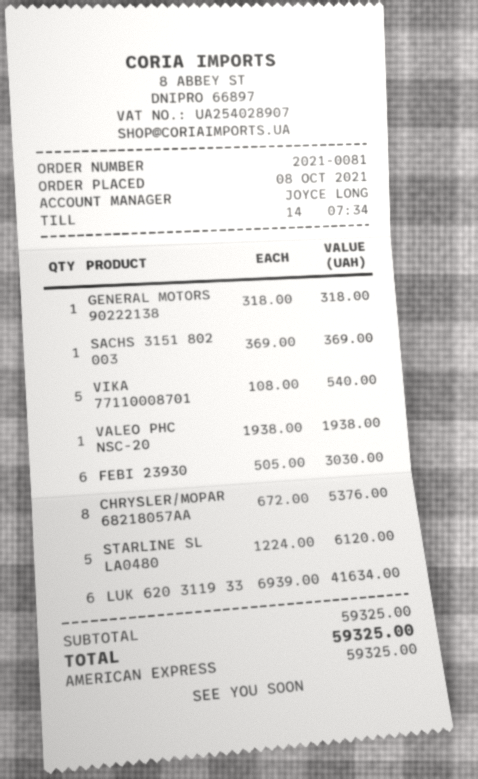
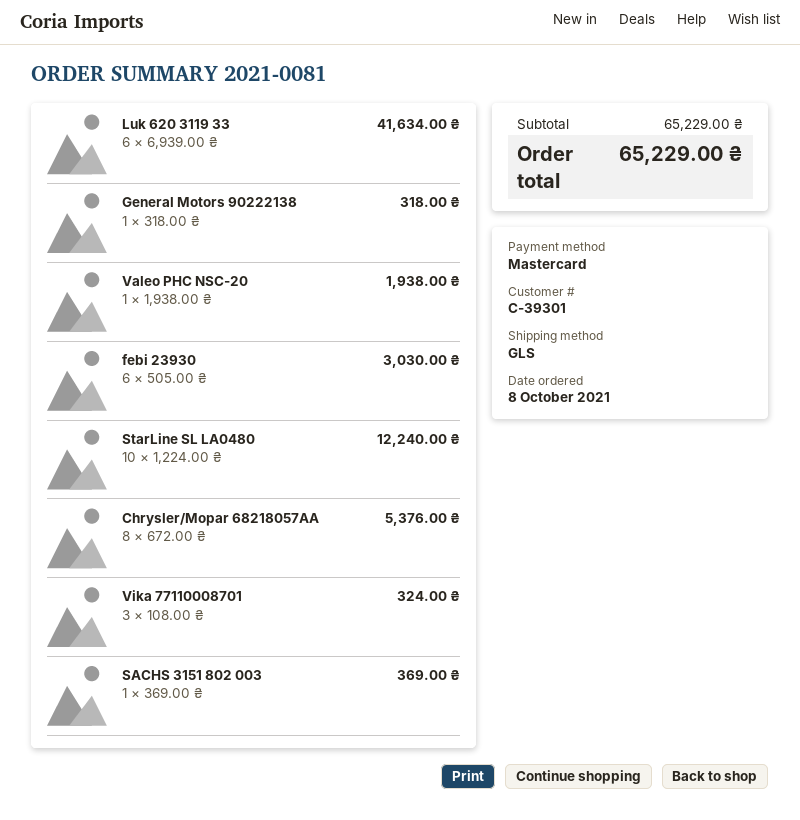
payment method: American Express -> Mastercard
VIKA 77110008701: 5 x 108.00 = 540.00 -> 3 x 108.00 = 324.00
STARLINE SL LA0480: 5 x 1224.00 = 6120.00 -> 10 x 1224.00 = 12240.00
subtotal: 59325.00 -> 65229.00
total: 59325.00 -> 65229.00

